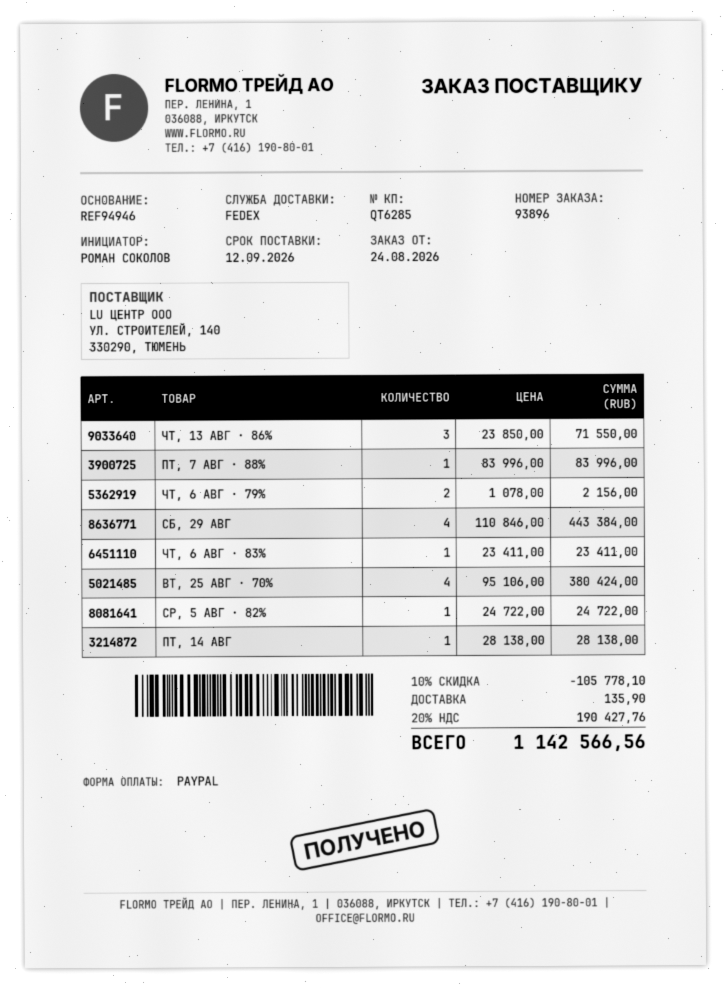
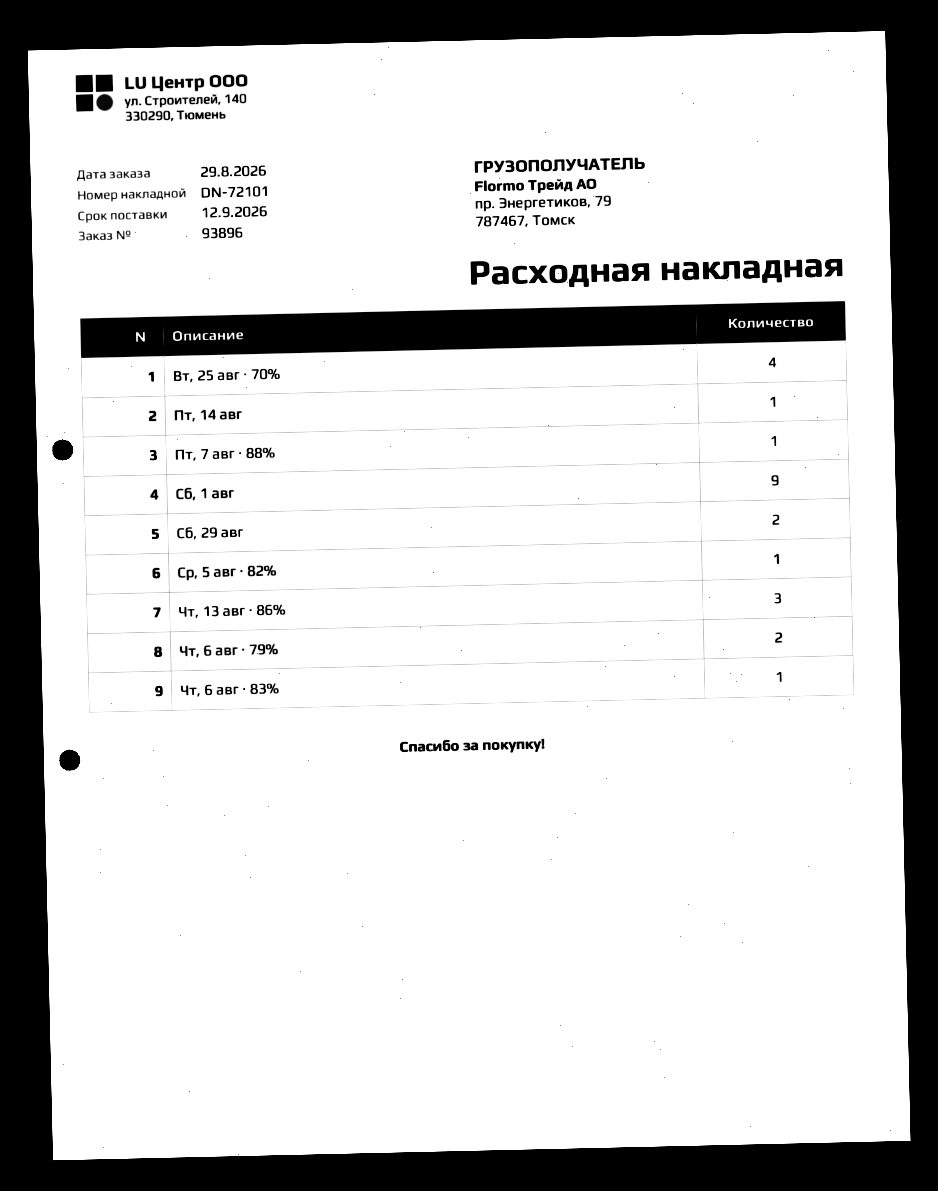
order date: 2026-08-24 -> 2026-08-29
СБ, 29 АВГ: 4 -> 2
Сб, 1 авг: none -> 9

